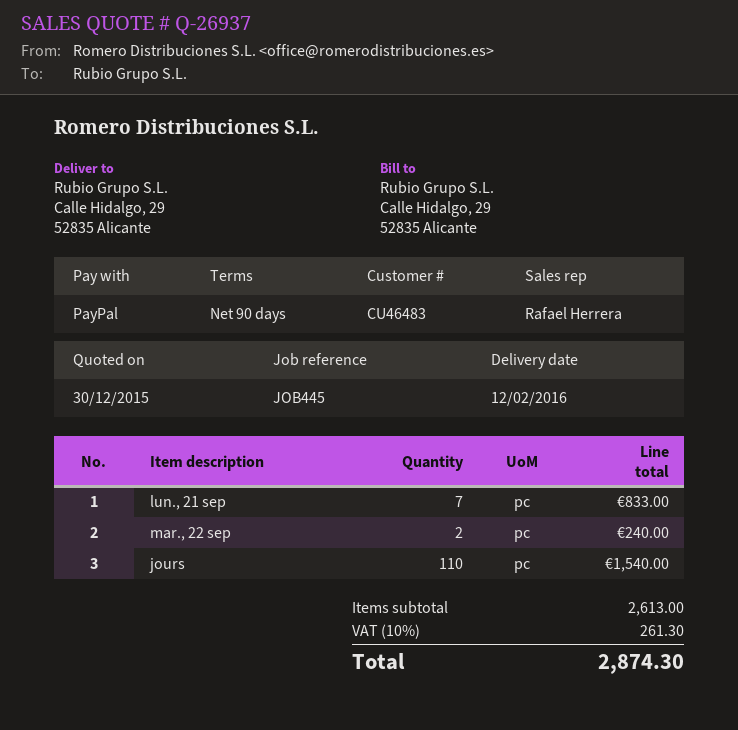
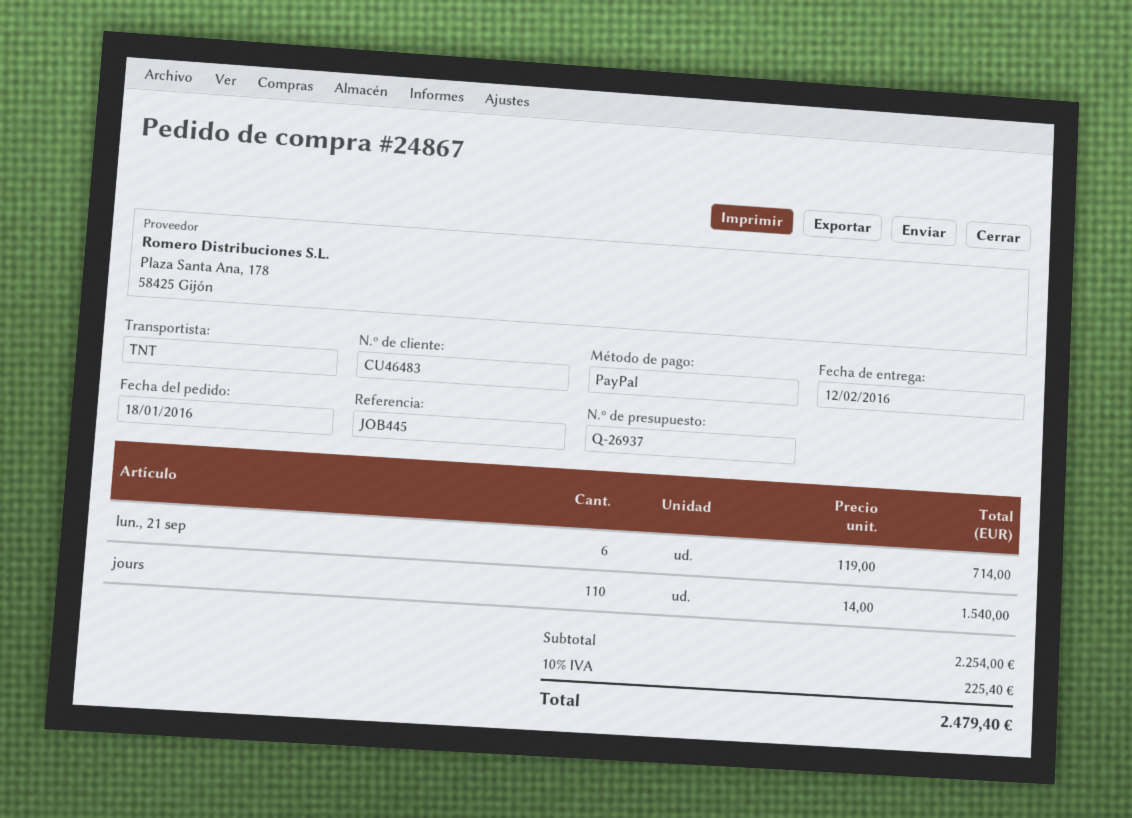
lun., 21 sep: 7 for 833.00 -> 6 for 714.00
mar., 22 sep: 2 for 240.00 -> none
subtotal: 2613.00 -> 2254.00
tax: 10% = 261.30 -> 10% = 225.40
total: 2874.30 -> 2479.40

